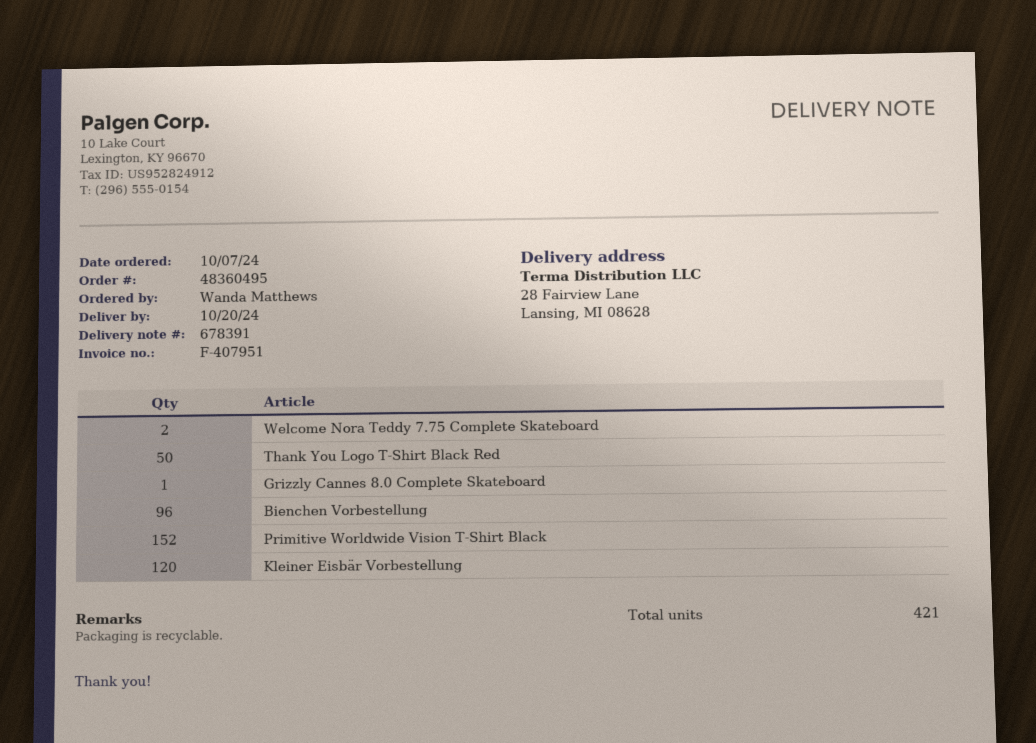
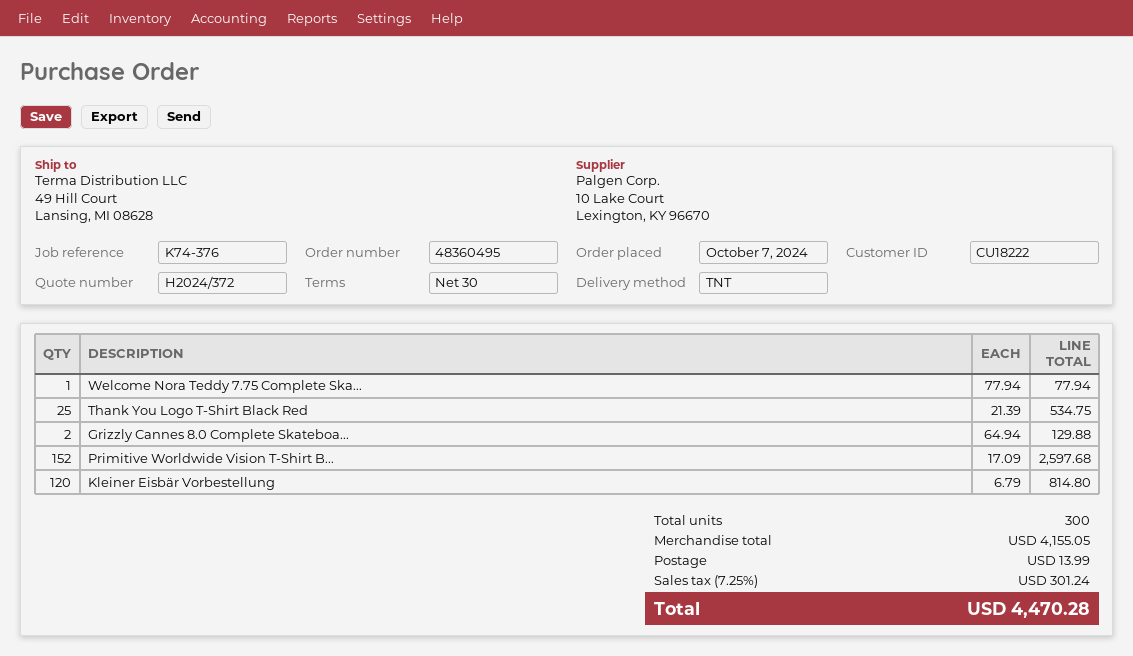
ship to: 28 Fairview Lane, Lansing, MI 08628 -> 49 Hill Court, Lansing, MI 08628
Welcome Nora Teddy 7.75 Complete Skateboard: 2 -> 1
Thank You Logo T-Shirt Black Red: 50 -> 25
Grizzly Cannes 8.0 Complete Skateboard: 1 -> 2
Bienchen Vorbestellung: 96 -> none
total quantity: 421 -> 300

